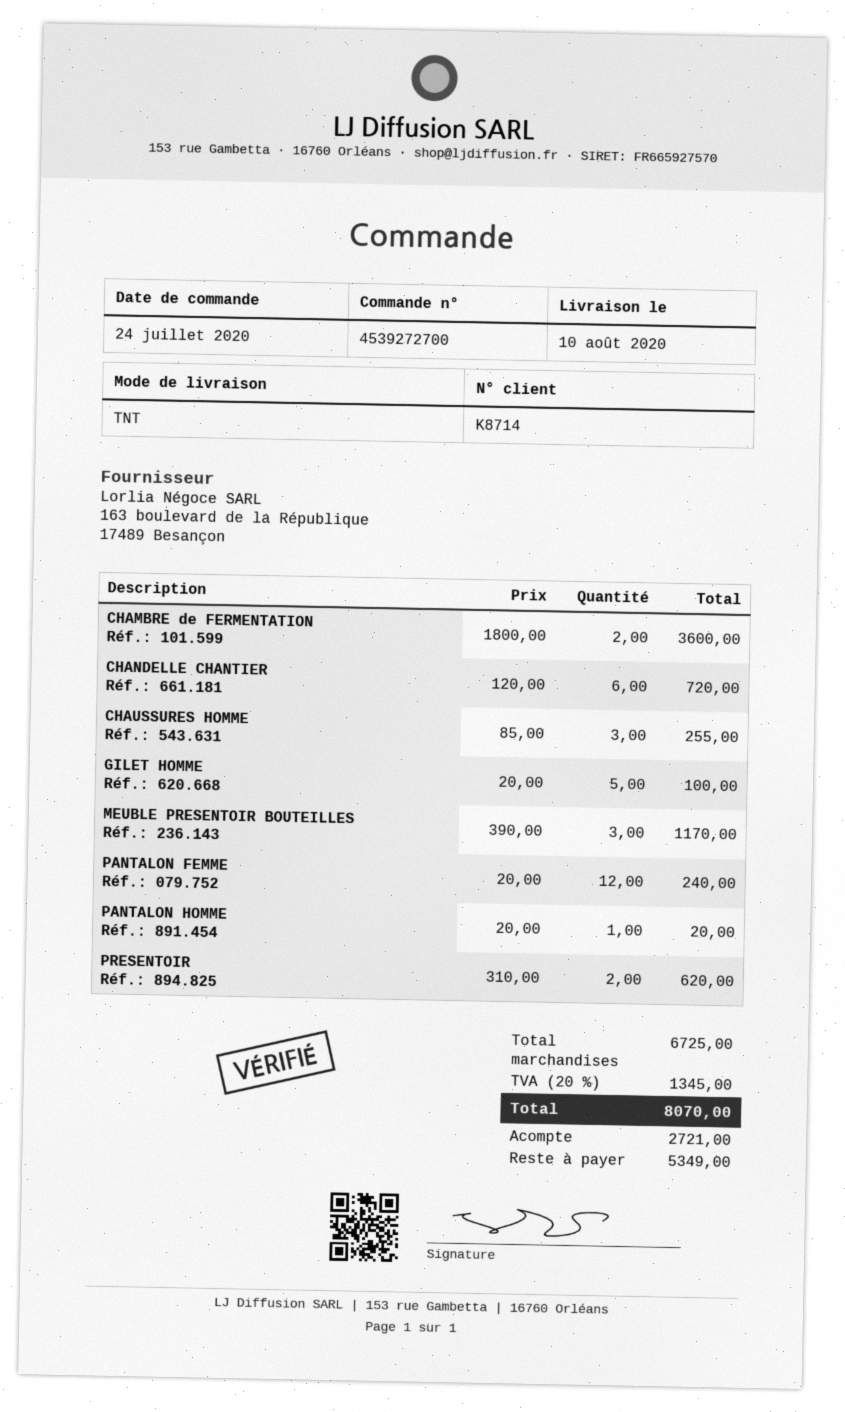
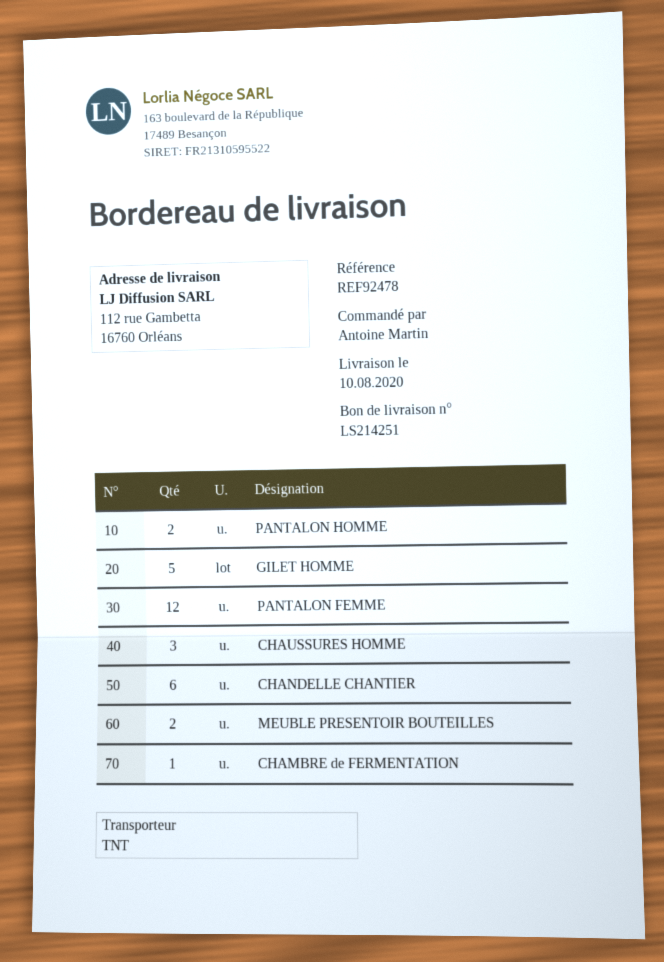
CHAMBRE de FERMENTATION: 2 -> 1
MEUBLE PRESENTOIR BOUTEILLES: 3 -> 2
PANTALON HOMME: 1 -> 2
PRESENTOIR: 2 -> none

